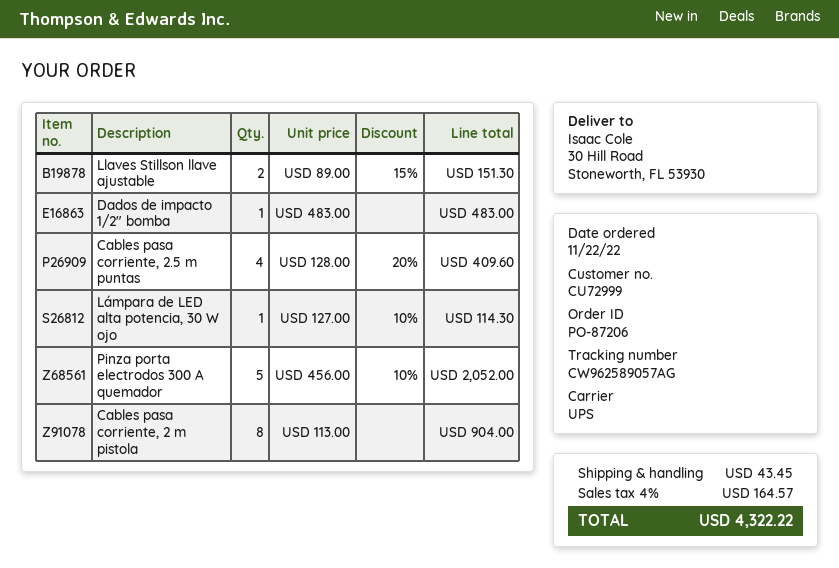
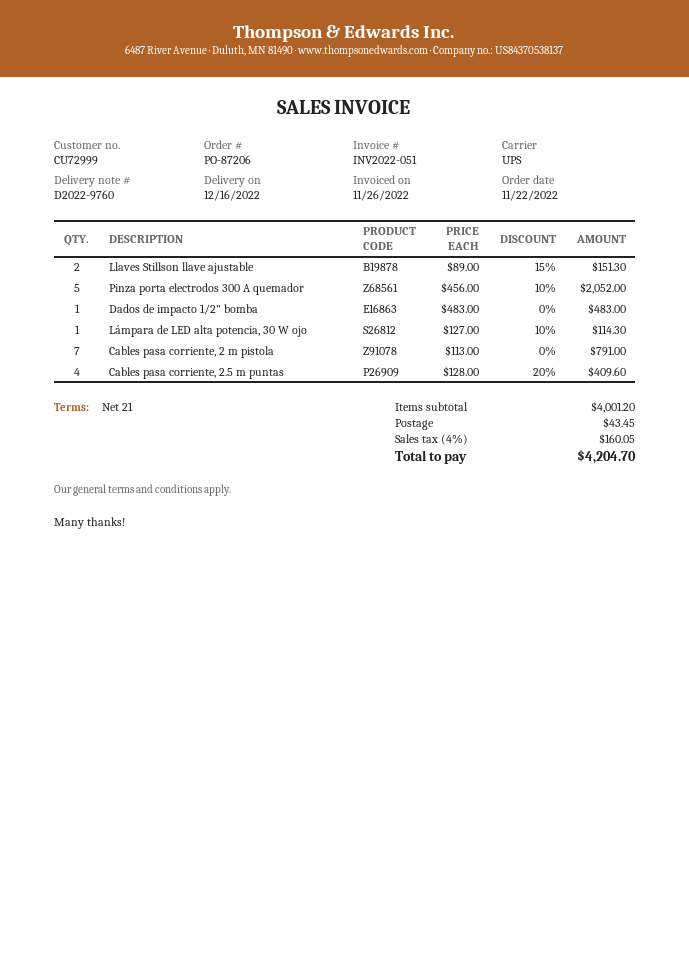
Cables pasa corriente, 2 m pistola: 8 x 113.00 = 904.00 -> 7 x 113.00 = 791.00
tax: 4% = 164.57 -> 4% = 160.05
total: 4322.22 -> 4204.70

